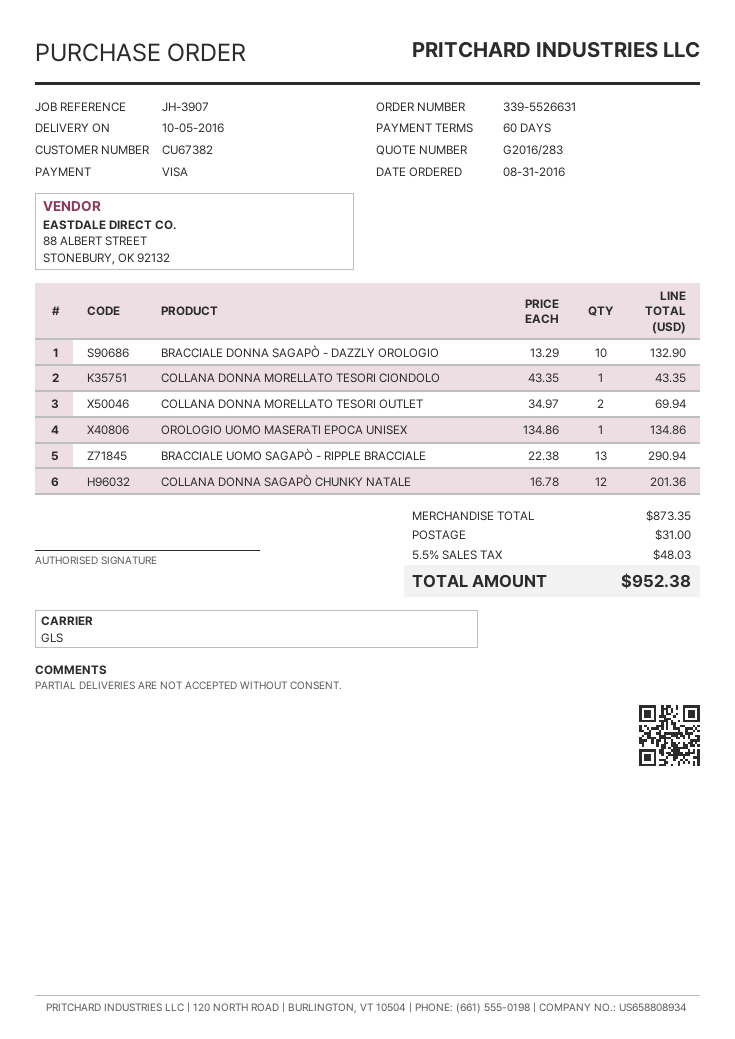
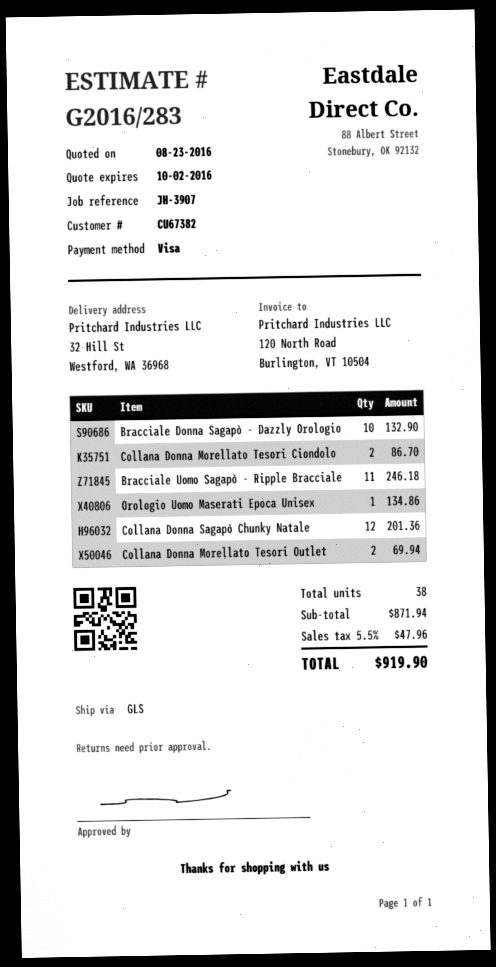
COLLANA DONNA MORELLATO TESORI CIONDOLO: 1 for 43.35 -> 2 for 86.70
BRACCIALE UOMO SAGAPÒ - RIPPLE BRACCIALE: 13 for 290.94 -> 11 for 246.18
subtotal: 873.35 -> 871.94
shipping: 31.00 -> none
tax: 5.5% = 48.03 -> 5.5% = 47.96
total: 952.38 -> 919.90

